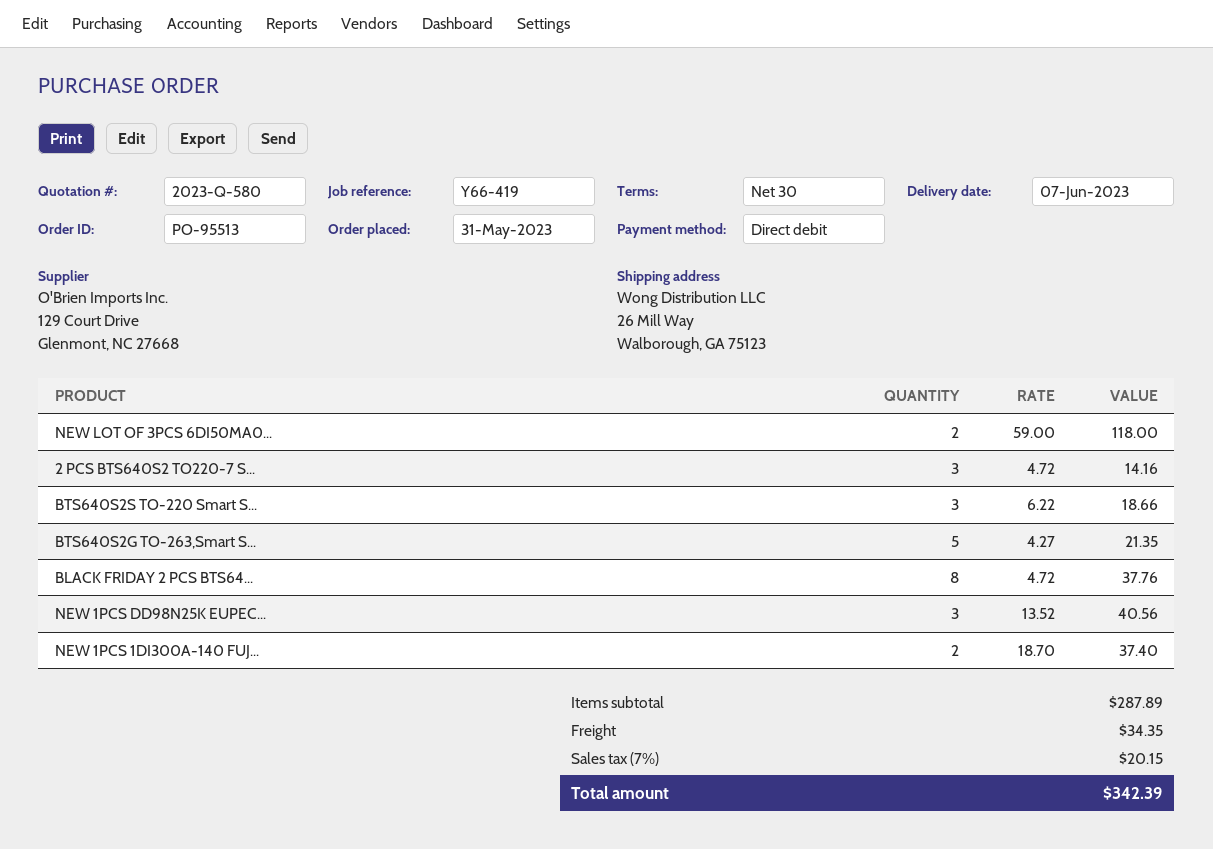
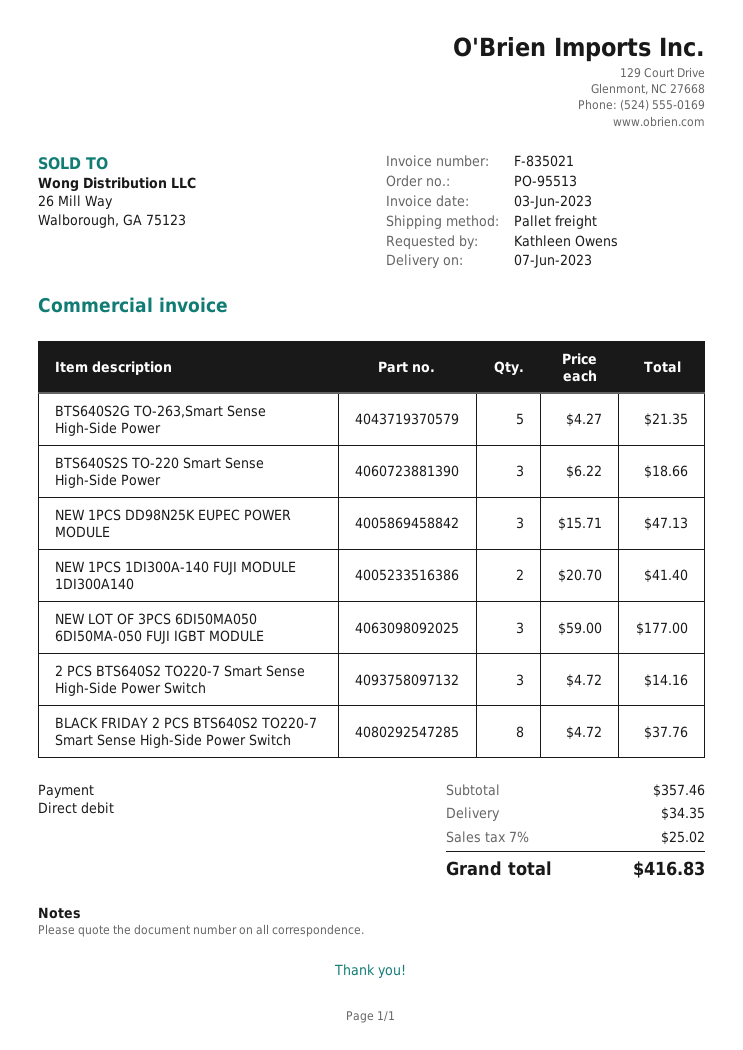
NEW LOT OF 3PCS 6DI50MA0...: 2 x 59.00 = 118.00 -> 3 x 59.00 = 177.00
NEW 1PCS DD98N25K EUPEC...: 3 x 13.52 = 40.56 -> 3 x 15.71 = 47.13
NEW 1PCS 1DI300A-140 FUJ...: 2 x 18.70 = 37.40 -> 2 x 20.70 = 41.40
subtotal: 287.89 -> 357.46
tax: 7% = 20.15 -> 7% = 25.02
total: 342.39 -> 416.83

